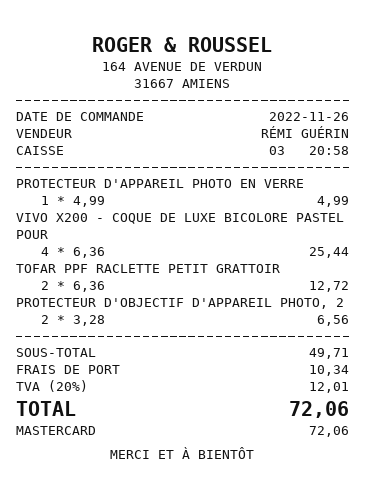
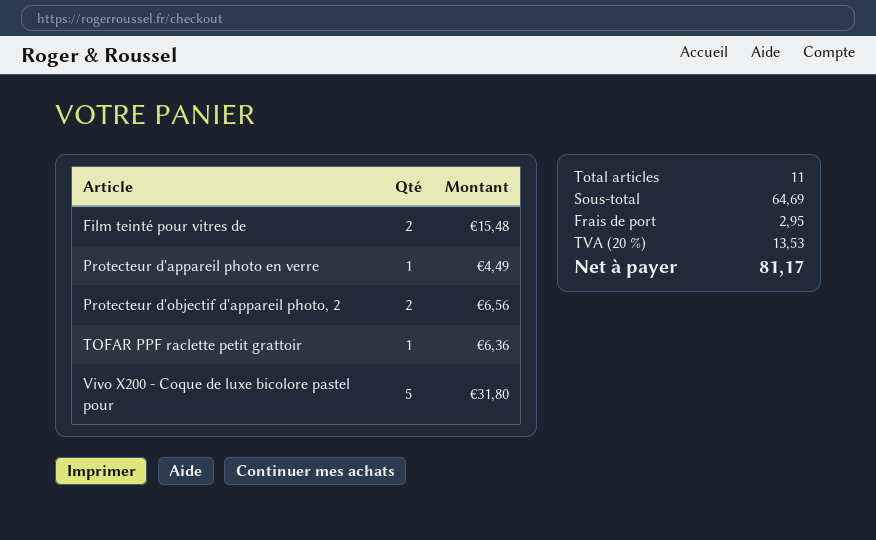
PROTECTEUR D'APPAREIL PHOTO EN VERRE: 1 for 4.99 -> 1 for 4.49
VIVO X200 - COQUE DE LUXE BICOLORE PASTEL POUR: 4 for 25.44 -> 5 for 31.80
TOFAR PPF RACLETTE PETIT GRATTOIR: 2 for 12.72 -> 1 for 6.36
Film teinté pour vitres de: none -> 2 for 15.48
subtotal: 49.71 -> 64.69
shipping: 10.34 -> 2.95
tax: 20% = 12.01 -> 20% = 13.53
total: 72.06 -> 81.17

